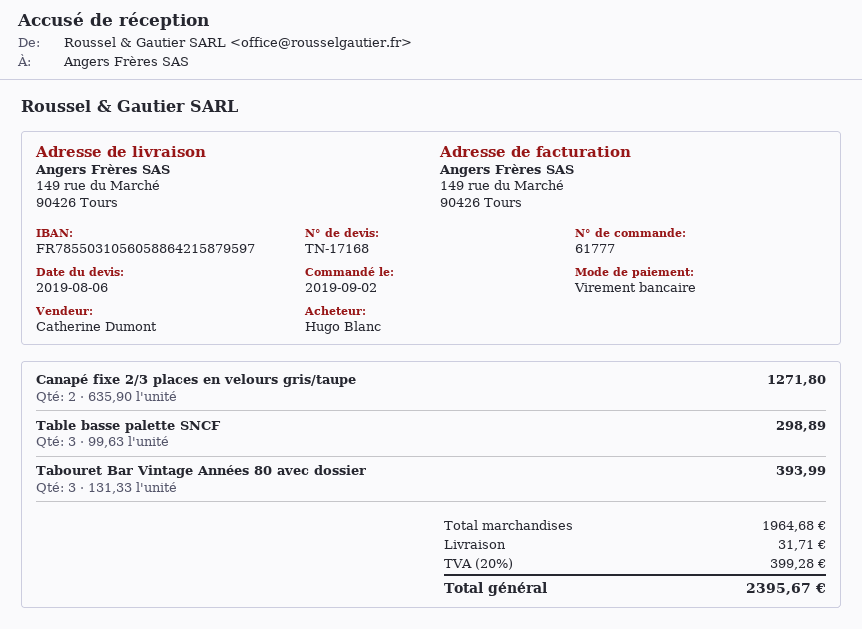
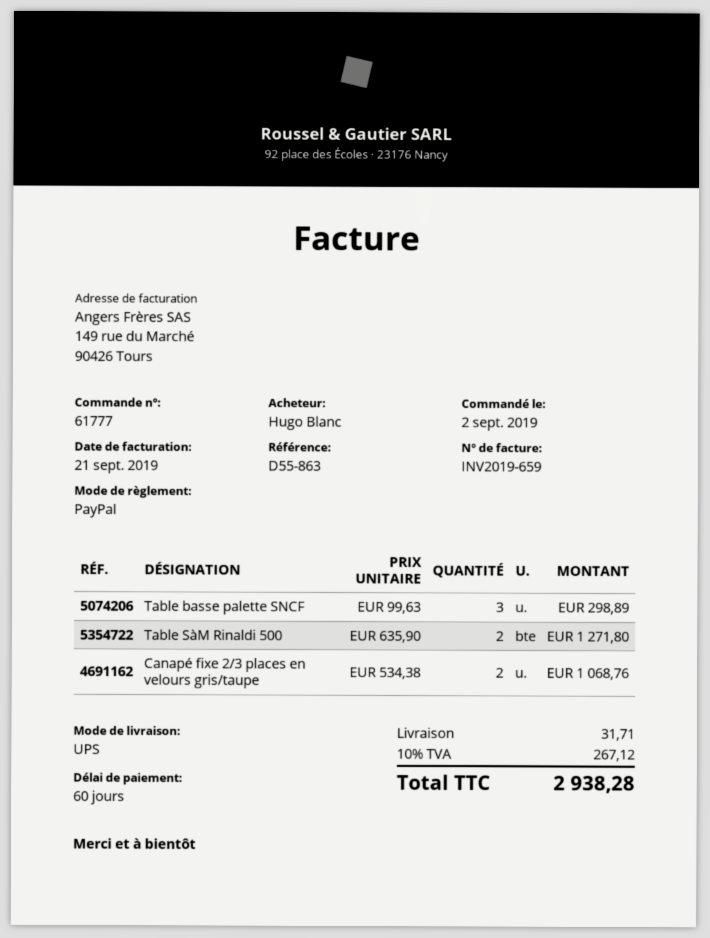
payment method: bank transfer -> PayPal
Canapé fixe 2/3 places en velours gris/taupe: 2 x 635.90 = 1271.80 -> 2 x 534.38 = 1068.76
Tabouret Bar Vintage Années 80 avec dossier: 3 x 131.33 = 393.99 -> none
Table SàM Rinaldi 500: none -> 2 x 635.90 = 1271.80
tax: 20% = 399.28 -> 10% = 267.12
total: 2395.67 -> 2938.28

